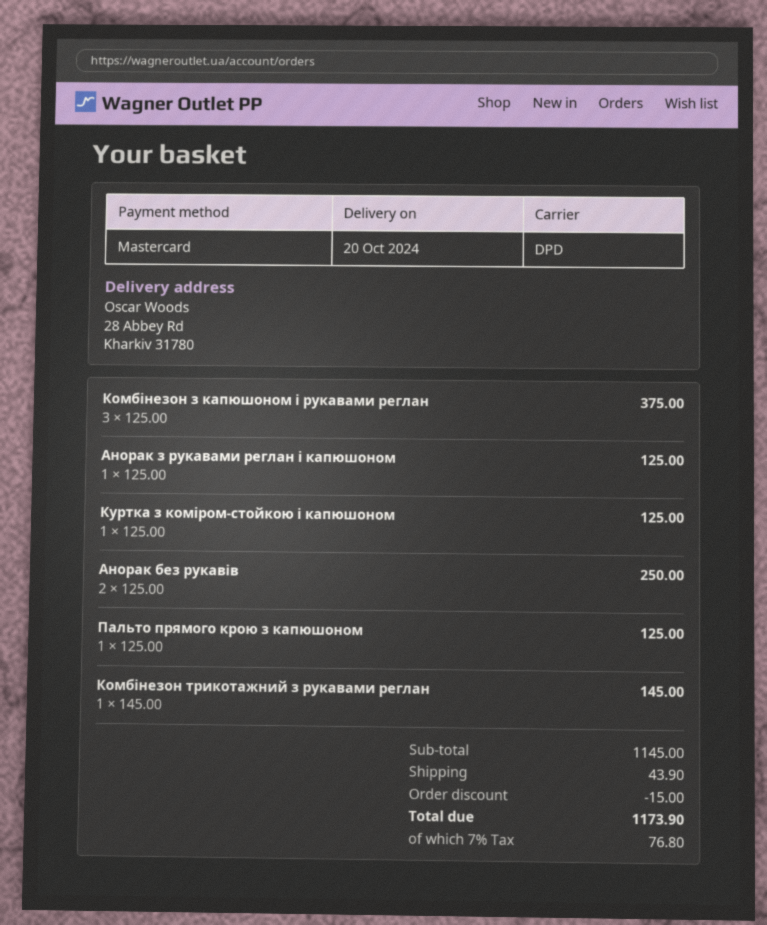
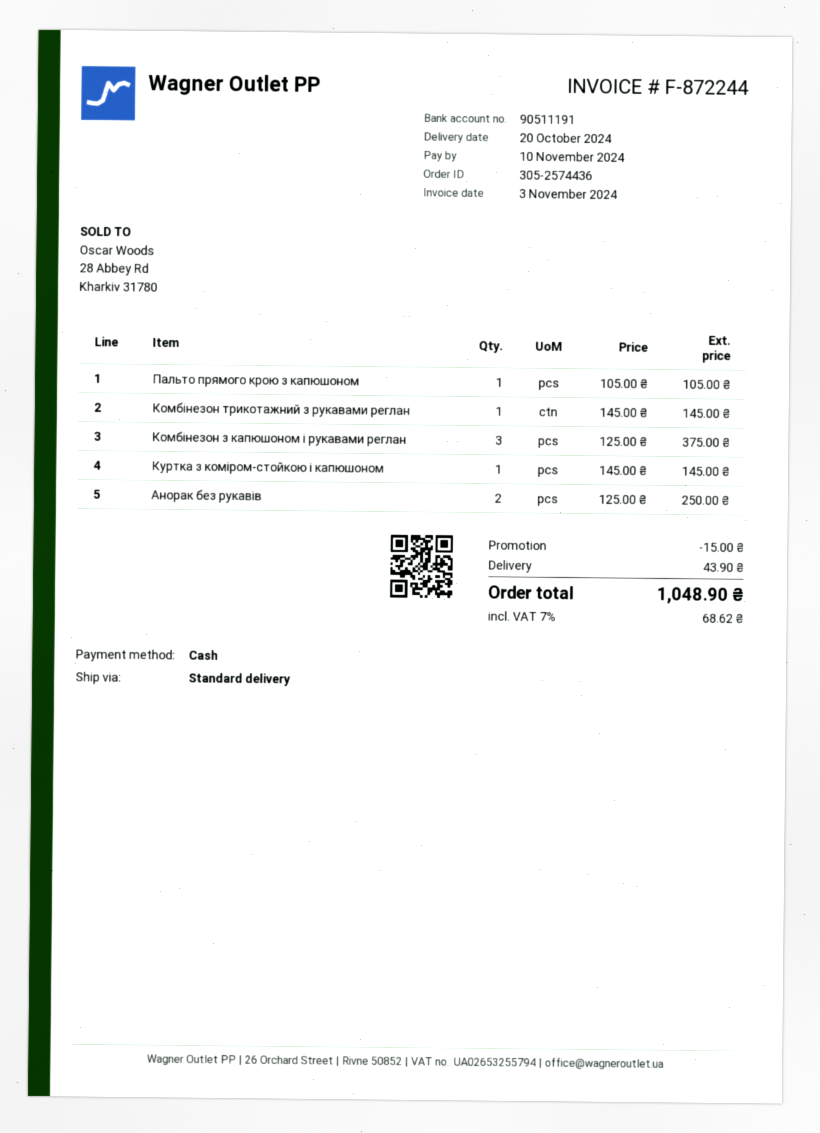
payment method: Mastercard -> cash
shipping method: DPD -> standard
Анорак з рукавами реглан і капюшоном: 1 x 125.00 = 125.00 -> none
Куртка з коміром-стойкою і капюшоном: 1 x 125.00 = 125.00 -> 1 x 145.00 = 145.00
Пальто прямого крою з капюшоном: 1 x 125.00 = 125.00 -> 1 x 105.00 = 105.00
tax: 7% = 76.80 -> 7% = 68.62
total: 1173.90 -> 1048.90

